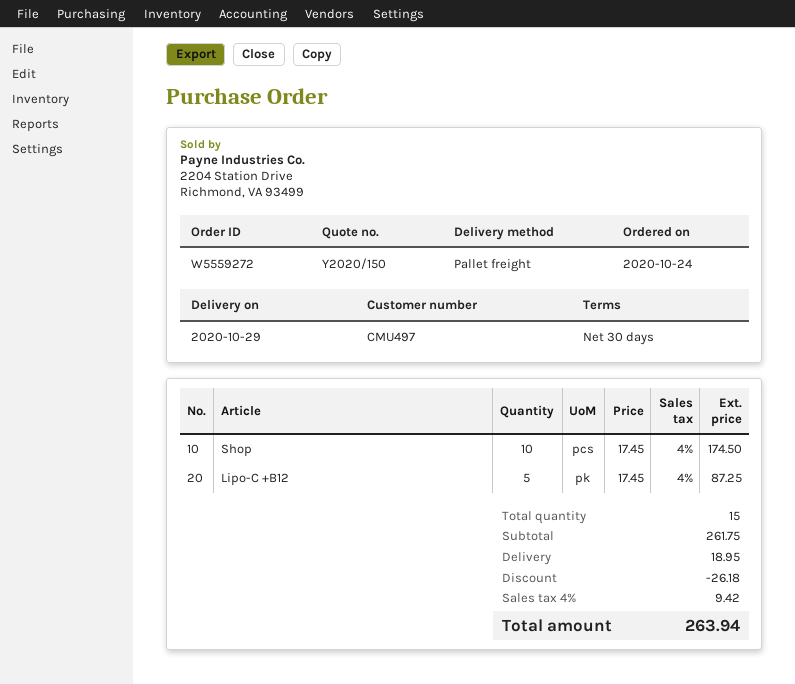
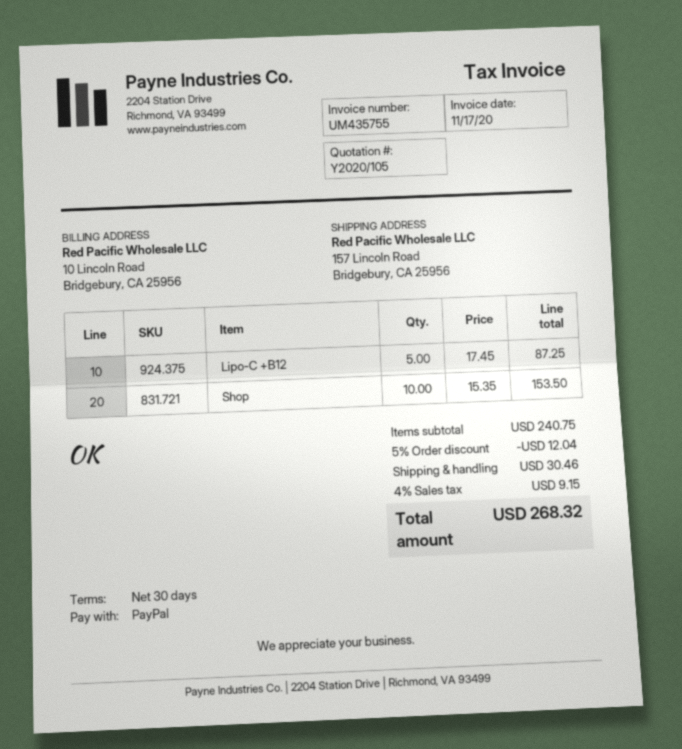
quote number: Y2020/150 -> Y2020/105
Shop: 10 x 17.45 = 174.50 -> 10 x 15.35 = 153.50
subtotal: 261.75 -> 240.75
discount: 26.18 -> 12.04
shipping: 18.95 -> 30.46
tax: 4% = 9.42 -> 4% = 9.15
total: 263.94 -> 268.32

